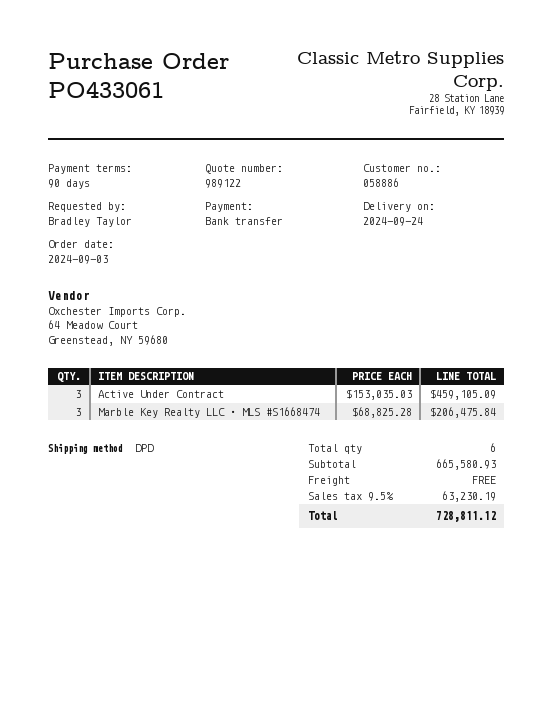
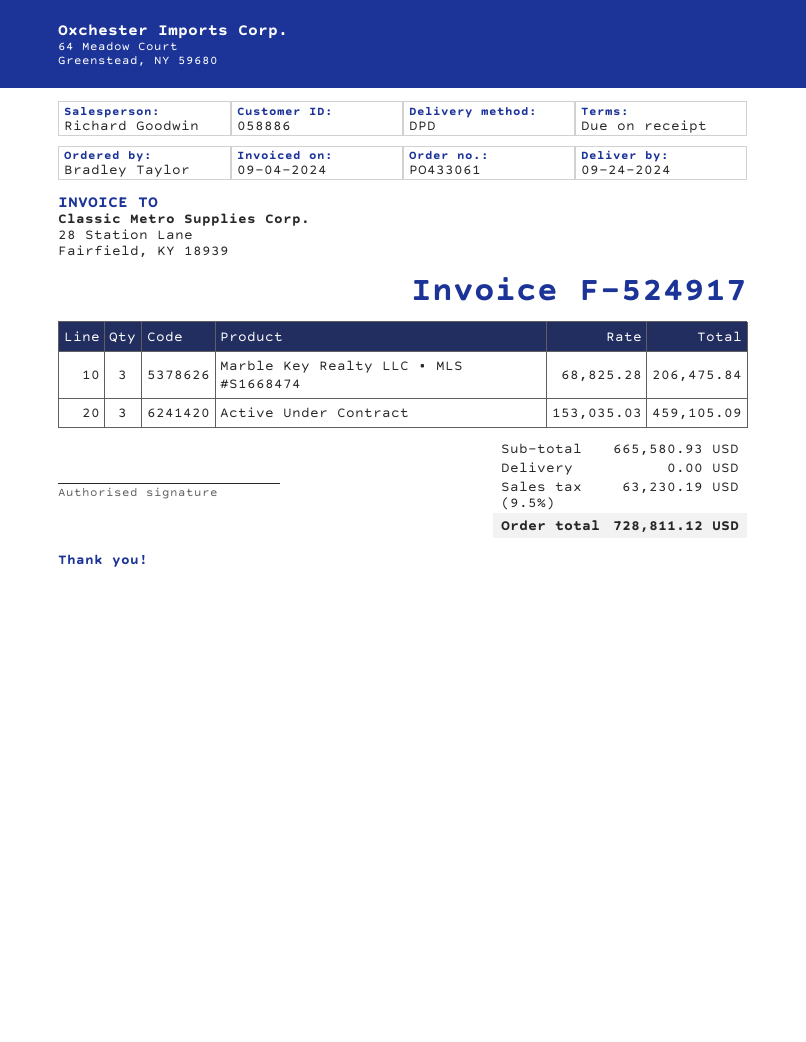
payment terms: 90 days -> on receipt

